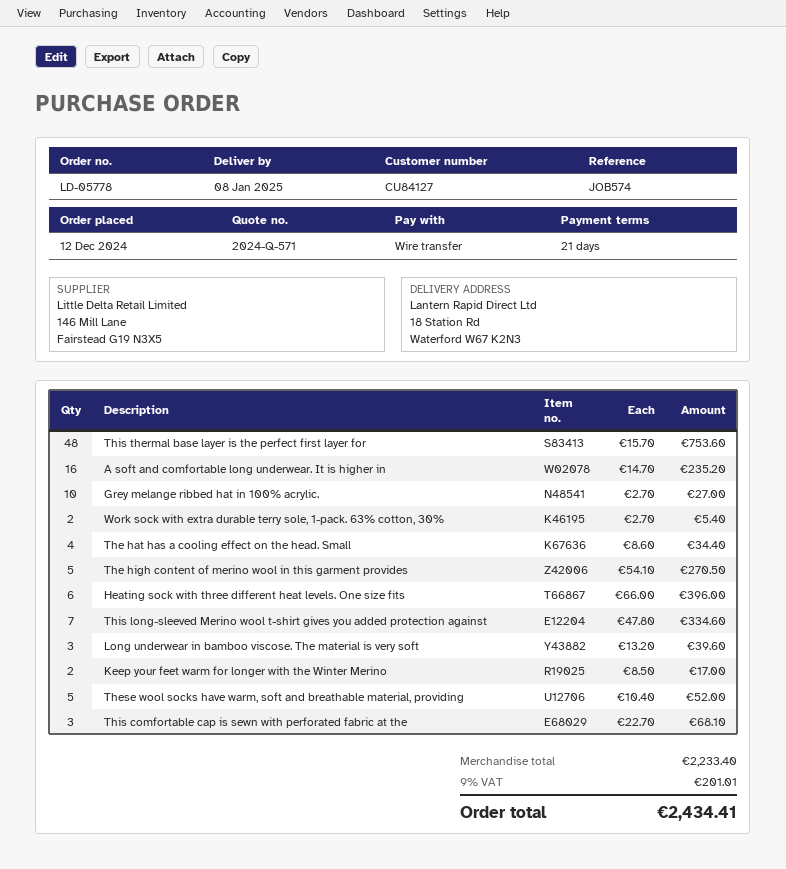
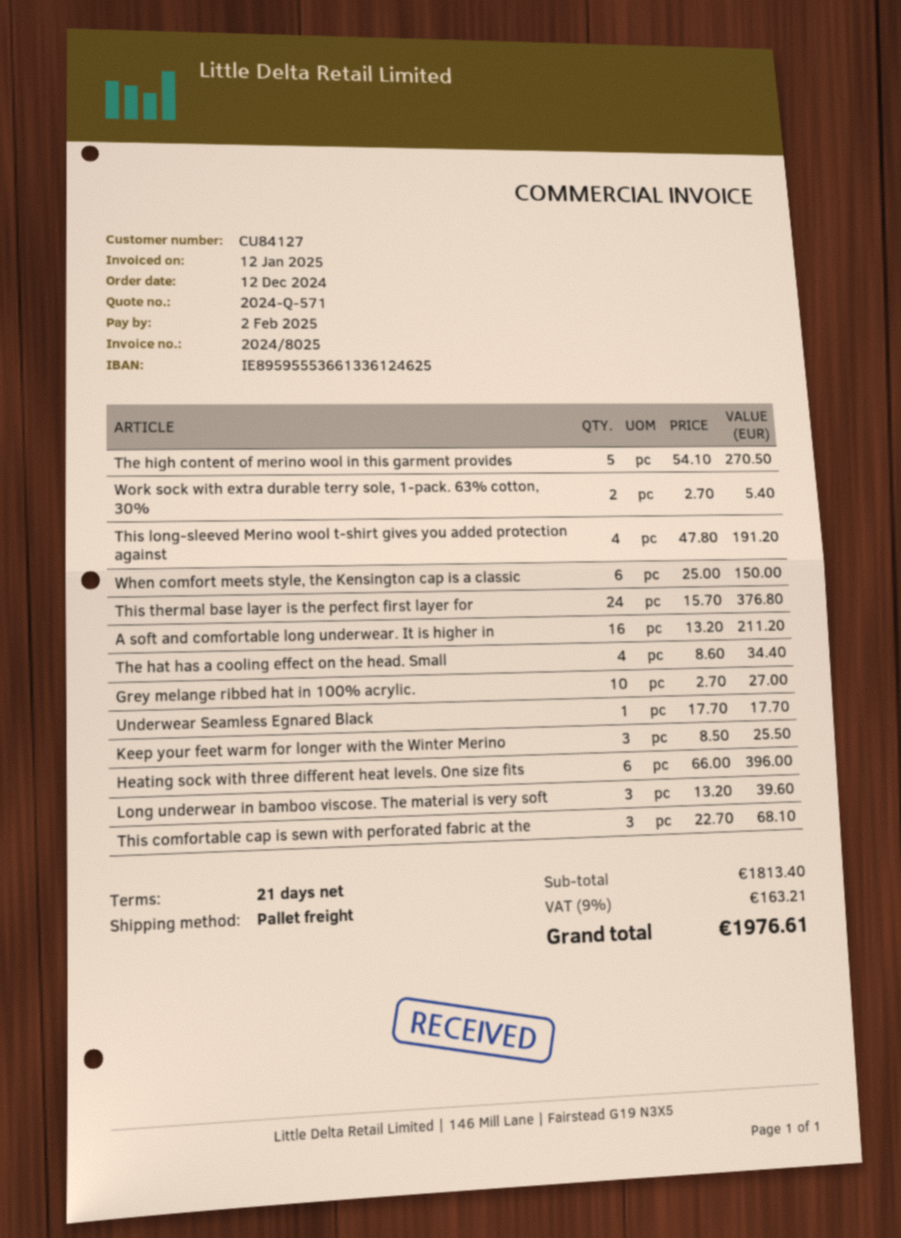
This thermal base layer is the perfect first layer for: 48 x 15.70 = 753.60 -> 24 x 15.70 = 376.80
A soft and comfortable long underwear. It is higher in: 16 x 14.70 = 235.20 -> 16 x 13.20 = 211.20
This long-sleeved Merino wool t-shirt gives you added protection against: 7 x 47.80 = 334.60 -> 4 x 47.80 = 191.20
Keep your feet warm for longer with the Winter Merino: 2 x 8.50 = 17.00 -> 3 x 8.50 = 25.50
These wool socks have warm, soft and breathable material, providing: 5 x 10.40 = 52.00 -> none
When comfort meets style, the Kensington cap is a classic: none -> 6 x 25.00 = 150.00
Underwear Seamless Egnared Black: none -> 1 x 17.70 = 17.70
subtotal: 2233.40 -> 1813.40
tax: 9% = 201.01 -> 9% = 163.21
total: 2434.41 -> 1976.61

